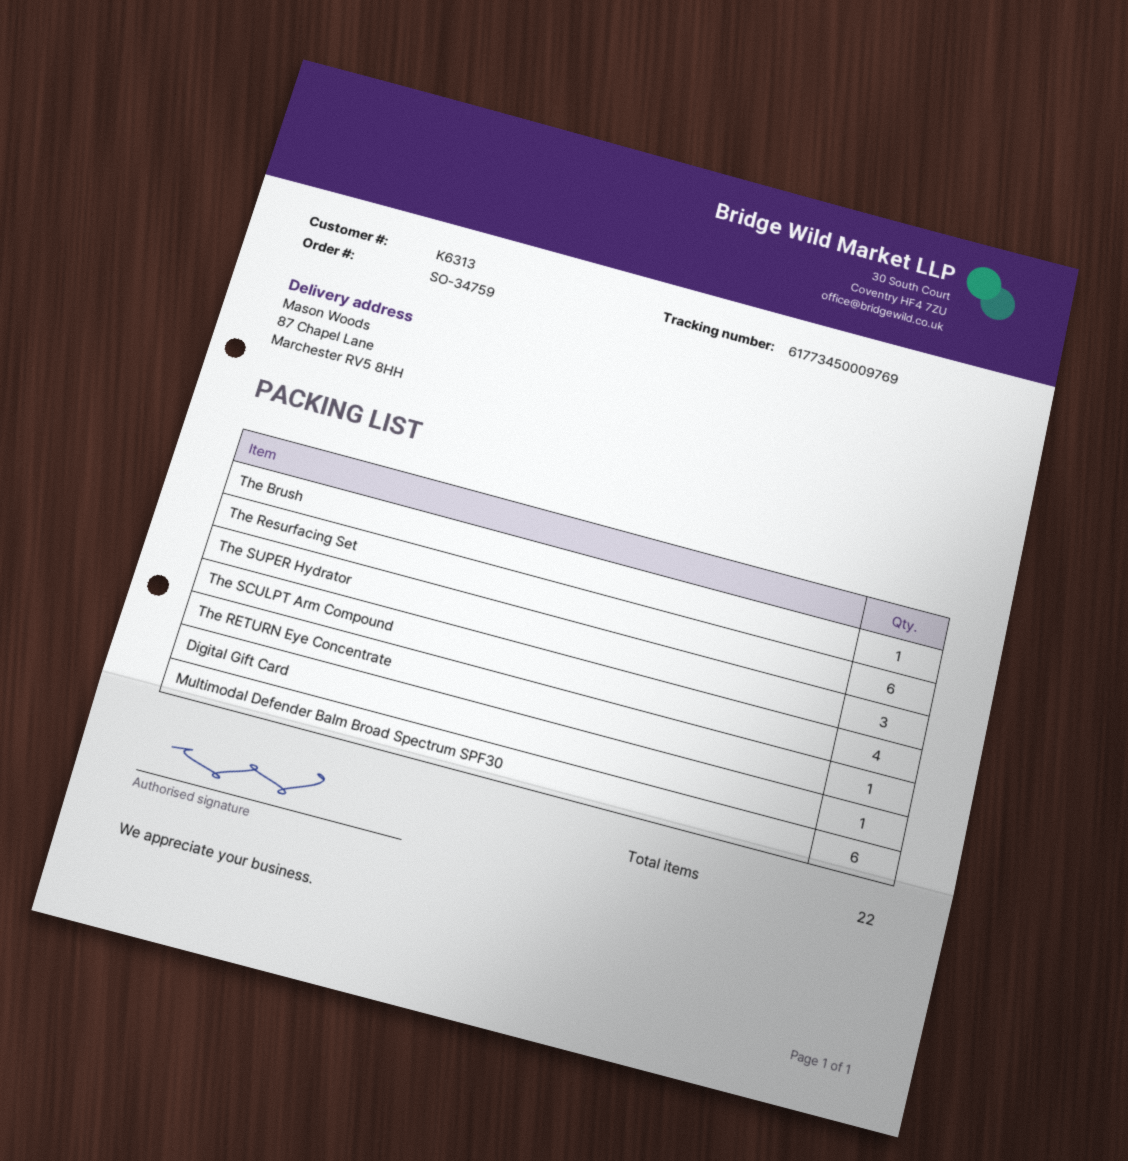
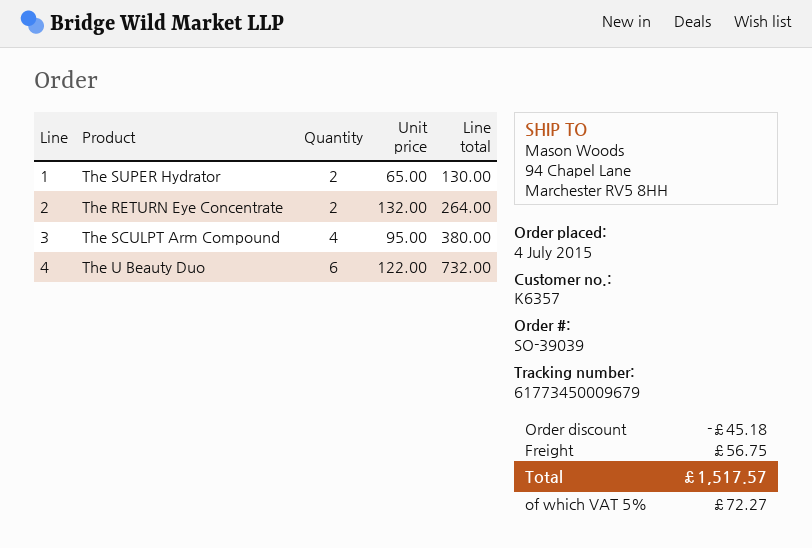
order number: SO-34759 -> SO-39039
customer number: K6313 -> K6357
tracking number: 61773450009769 -> 61773450009679
ship to: 87 Chapel Lane, Marchester RV5 8HH -> 94 Chapel Lane, Marchester RV5 8HH
The Brush: 1 -> none
The Resurfacing Set: 6 -> none
The SUPER Hydrator: 3 -> 2
The RETURN Eye Concentrate: 1 -> 2
Digital Gift Card: 1 -> none
Multimodal Defender Balm Broad Spectrum SPF30: 6 -> none
The U Beauty Duo: none -> 6

